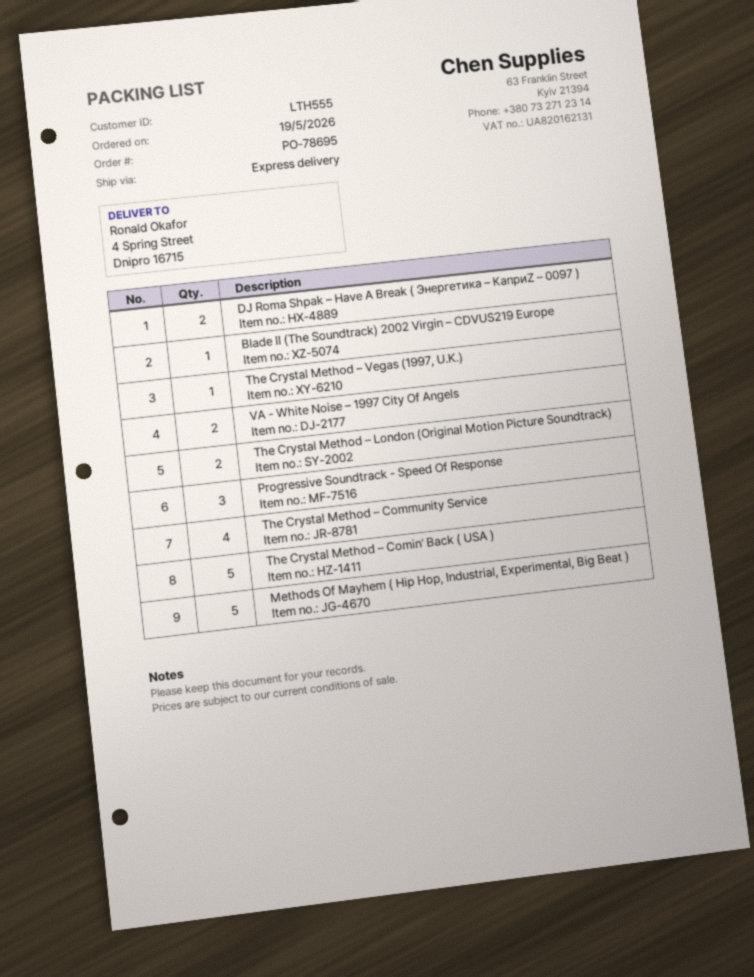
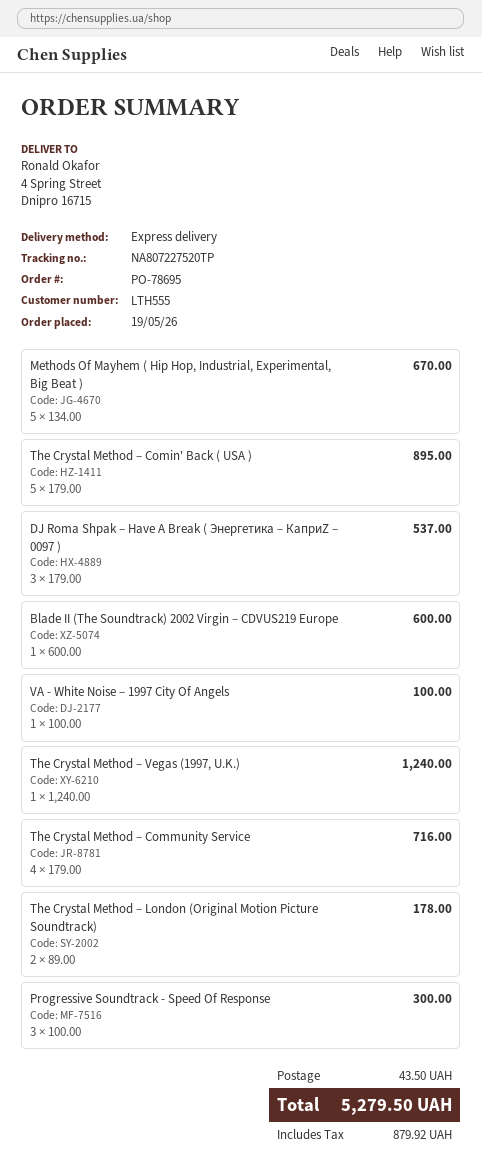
DJ Roma Shpak – Have A Break ( Энергетика – КаприZ – 0097 ): 2 -> 3
VA - White Noise – 1997 City Of Angels: 2 -> 1

